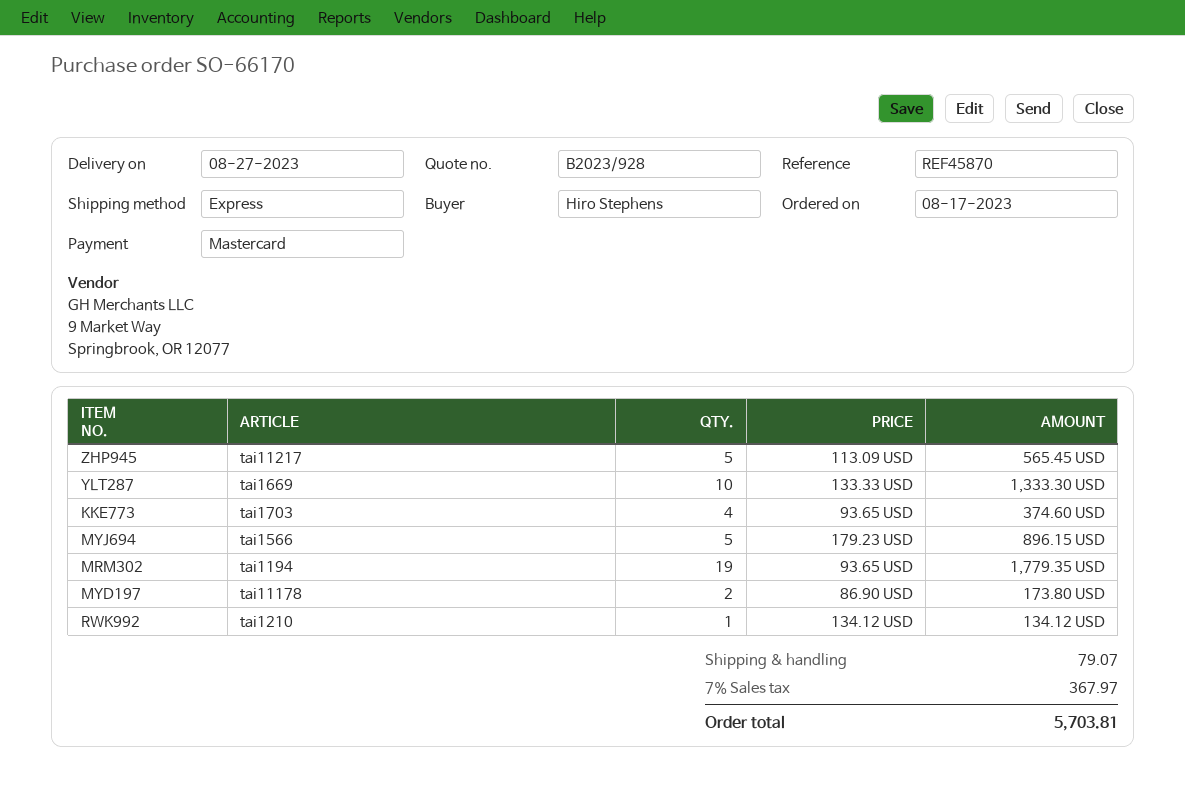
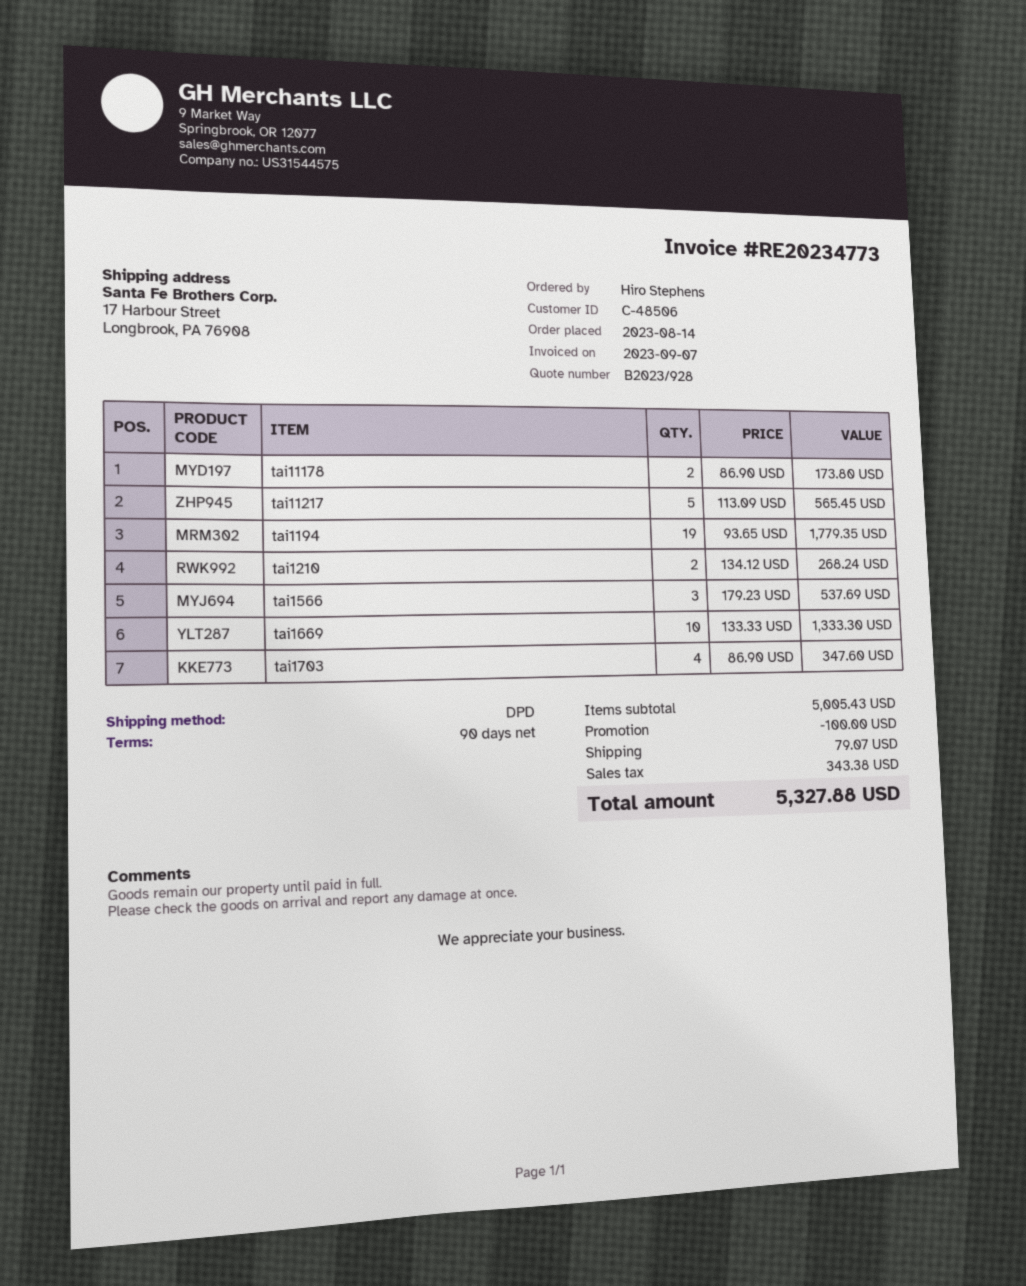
order date: 2023-08-17 -> 2023-08-14
shipping method: express -> DPD
tai1703: 4 x 93.65 = 374.60 -> 4 x 86.90 = 347.60
tai1566: 5 x 179.23 = 896.15 -> 3 x 179.23 = 537.69
tai1210: 1 x 134.12 = 134.12 -> 2 x 134.12 = 268.24
discount: none -> 100.00
tax: 367.97 -> 343.38
total: 5703.81 -> 5327.88

